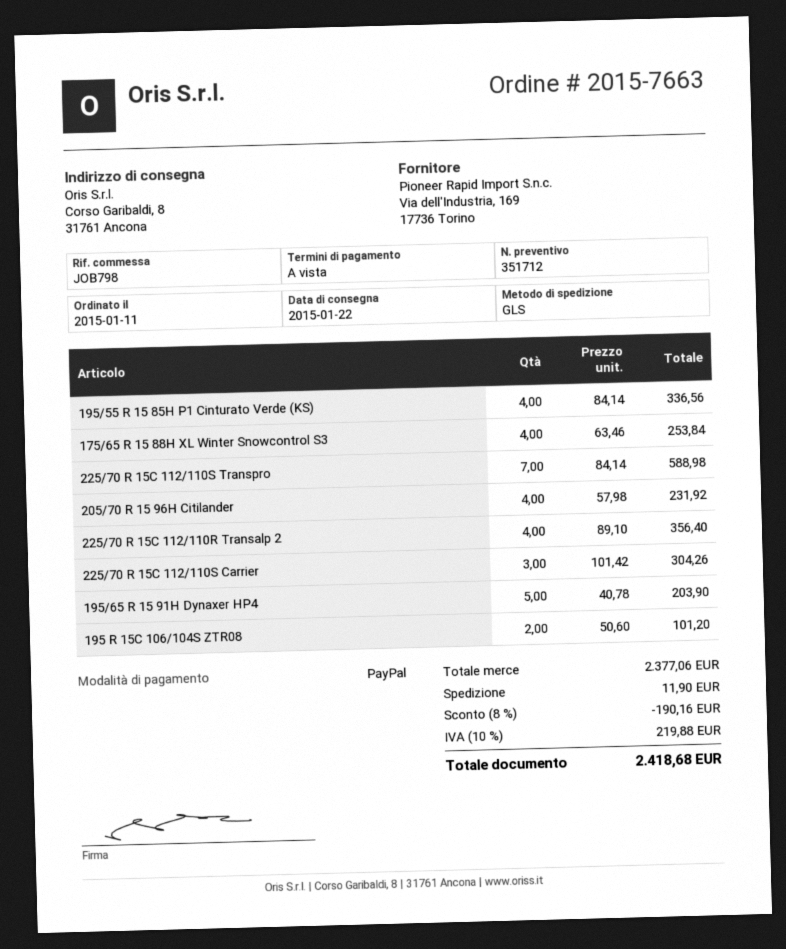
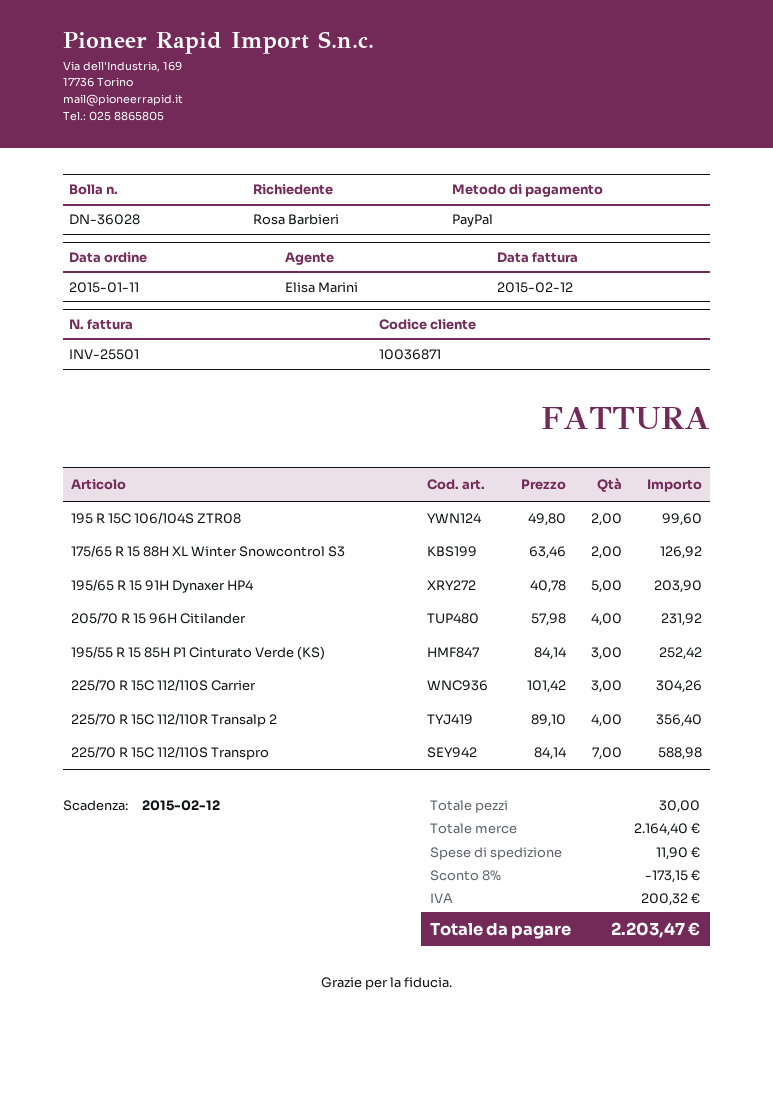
195/55 R 15 85H P1 Cinturato Verde (KS): 4 x 84.14 = 336.56 -> 3 x 84.14 = 252.42
175/65 R 15 88H XL Winter Snowcontrol S3: 4 x 63.46 = 253.84 -> 2 x 63.46 = 126.92
195 R 15C 106/104S ZTR08: 2 x 50.60 = 101.20 -> 2 x 49.80 = 99.60
subtotal: 2377.06 -> 2164.40
discount: 8% = 190.16 -> 8% = 173.15
tax: 219.88 -> 200.32
total: 2418.68 -> 2203.47

